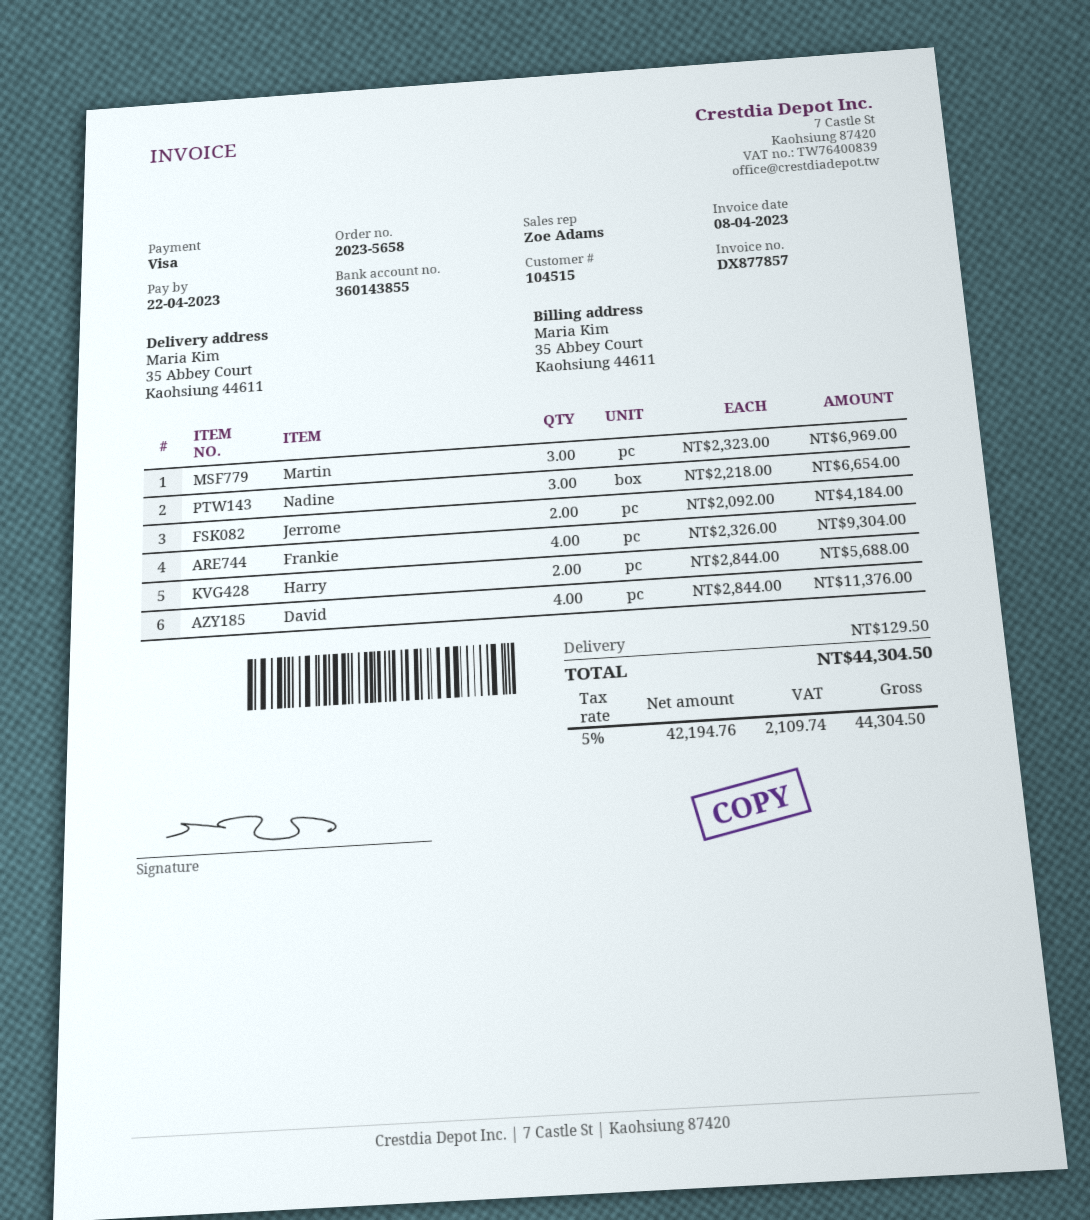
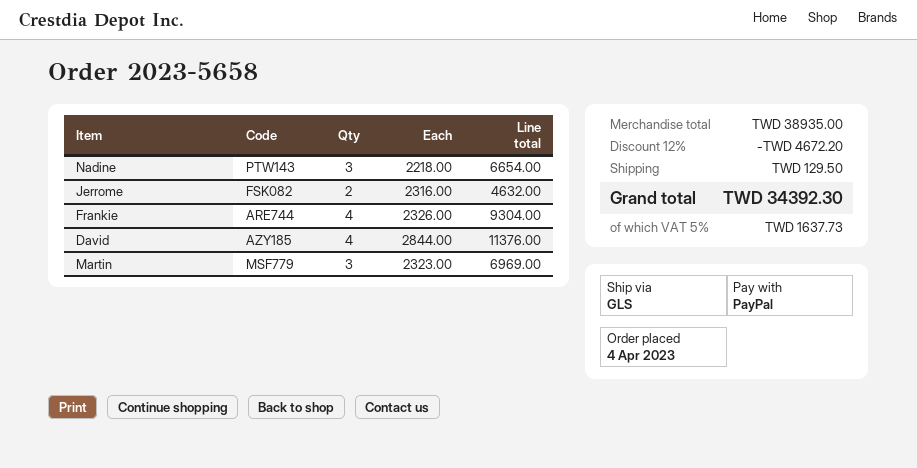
payment method: Visa -> PayPal
Jerrome: 2 x 2092.00 = 4184.00 -> 2 x 2316.00 = 4632.00
Harry: 2 x 2844.00 = 5688.00 -> none
discount: none -> 12% = 4672.20
tax: 5% = 2109.74 -> 5% = 1637.73
total: 44304.50 -> 34392.30

